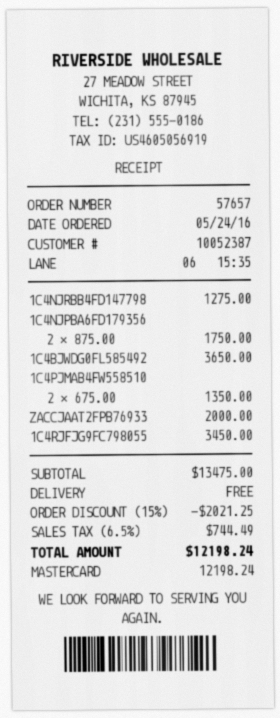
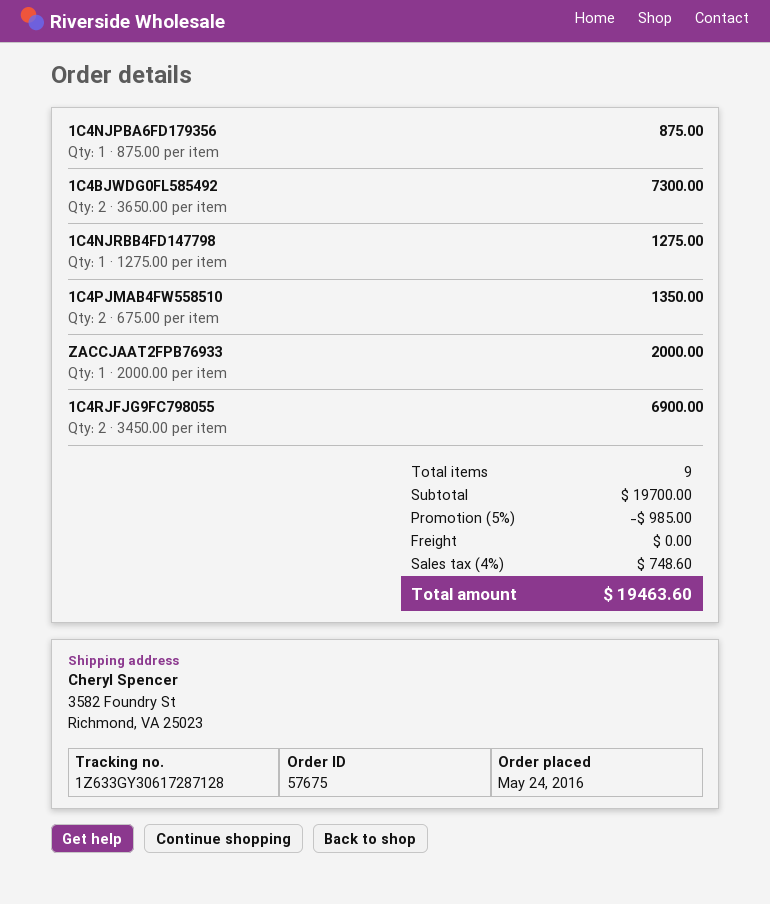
order number: 57657 -> 57675
1C4NJPBA6FD179356: 2 x 875.00 = 1750.00 -> 1 x 875.00 = 875.00
1C4BJWDG0FL585492: 1 x 3650.00 = 3650.00 -> 2 x 3650.00 = 7300.00
1C4RJFJG9FC798055: 1 x 3450.00 = 3450.00 -> 2 x 3450.00 = 6900.00
subtotal: 13475.00 -> 19700.00
discount: 15% = 2021.25 -> 5% = 985.00
tax: 6.5% = 744.49 -> 4% = 748.60
total: 12198.24 -> 19463.60

